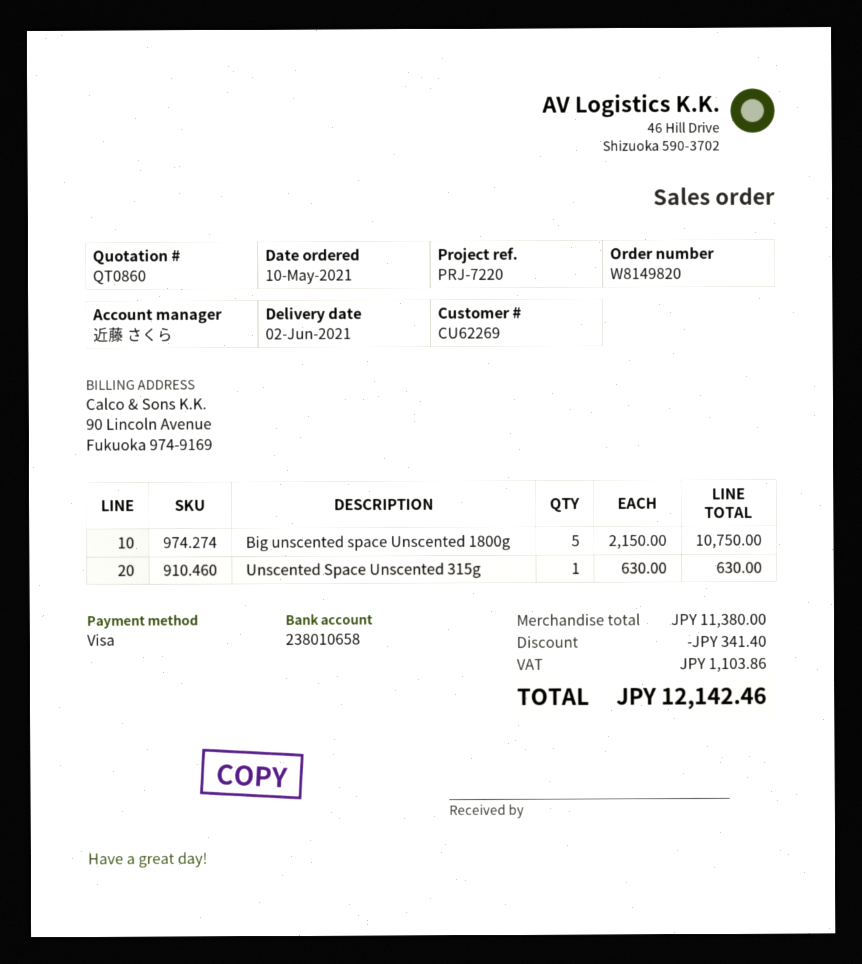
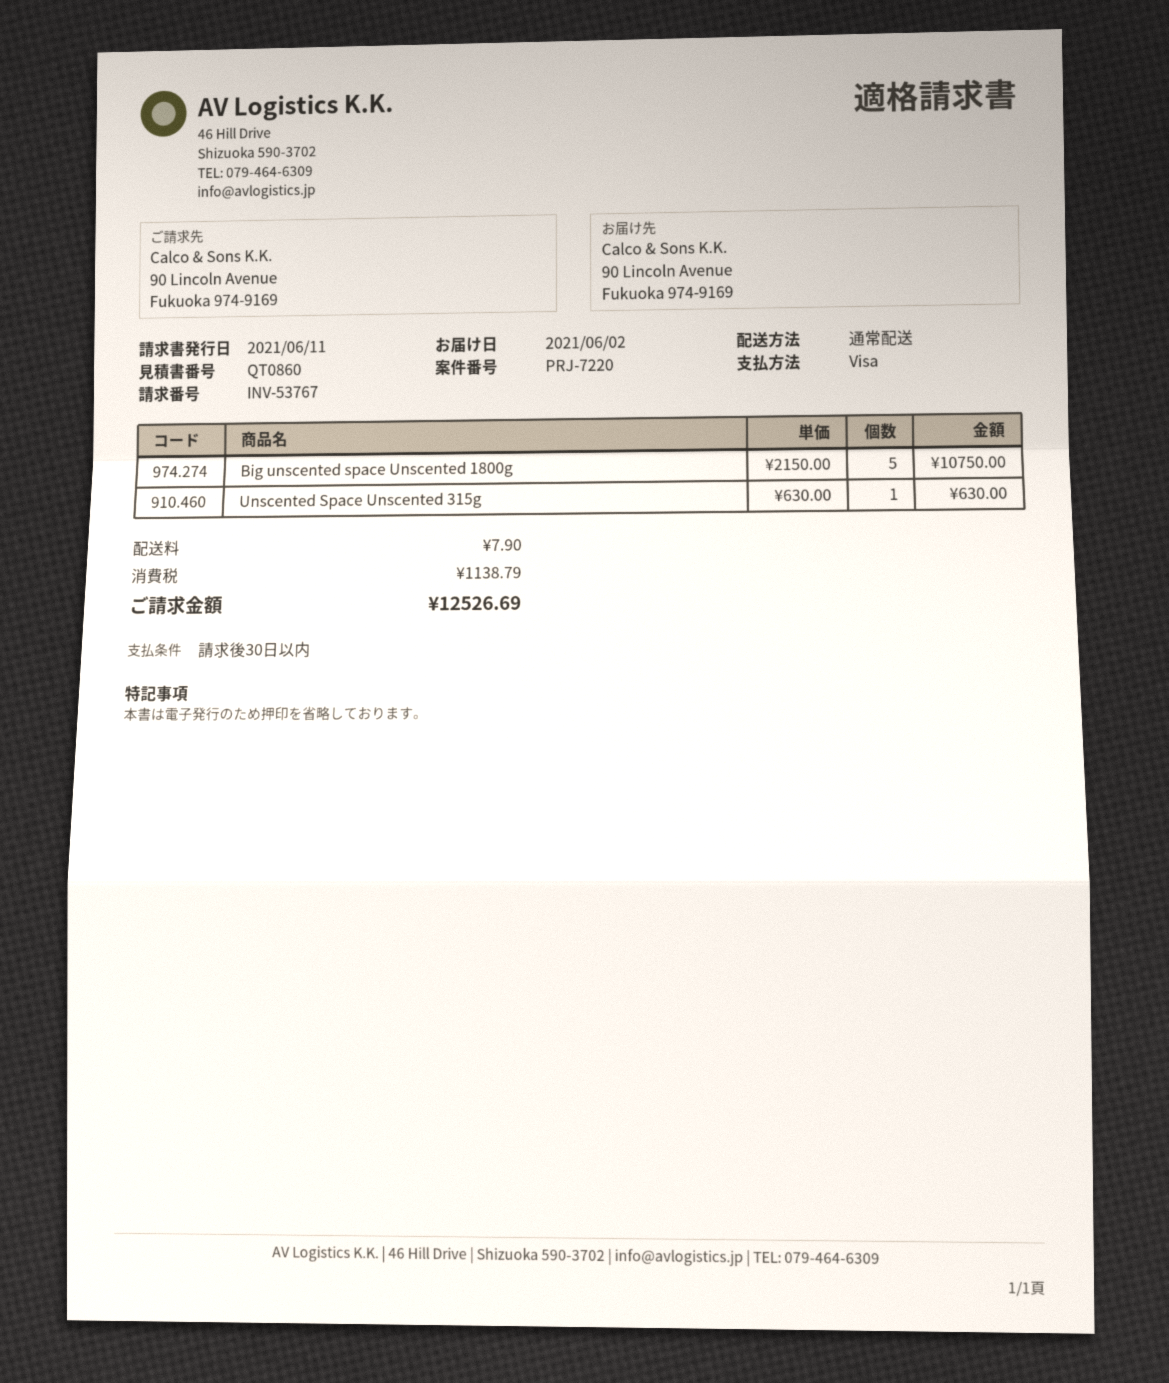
discount: 341.40 -> none
shipping: none -> 7.90
tax: 1103.86 -> 1138.79
total: 12142.46 -> 12526.69

